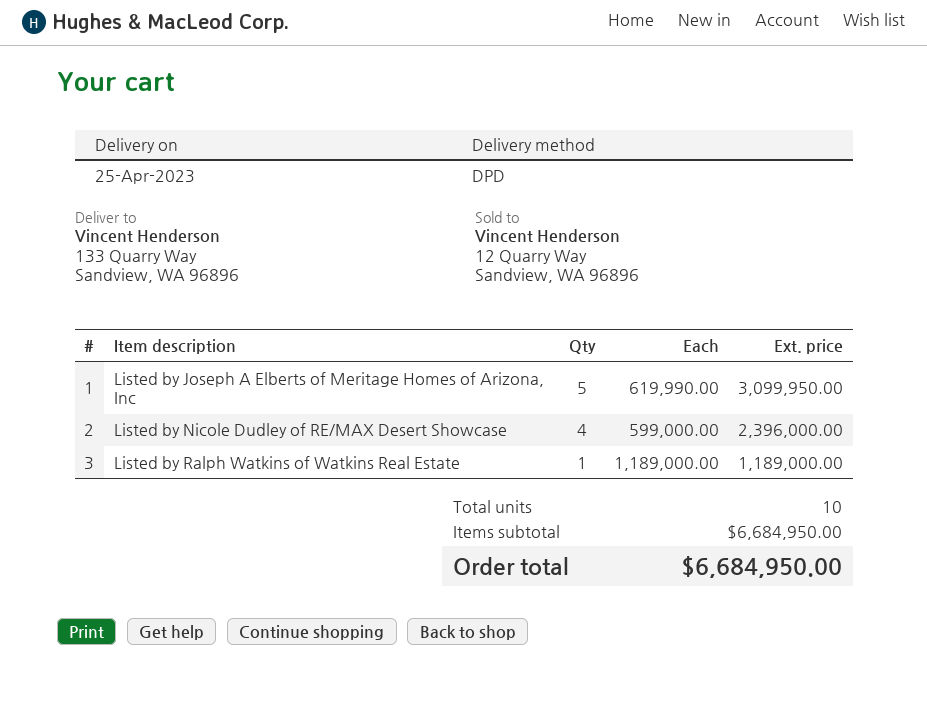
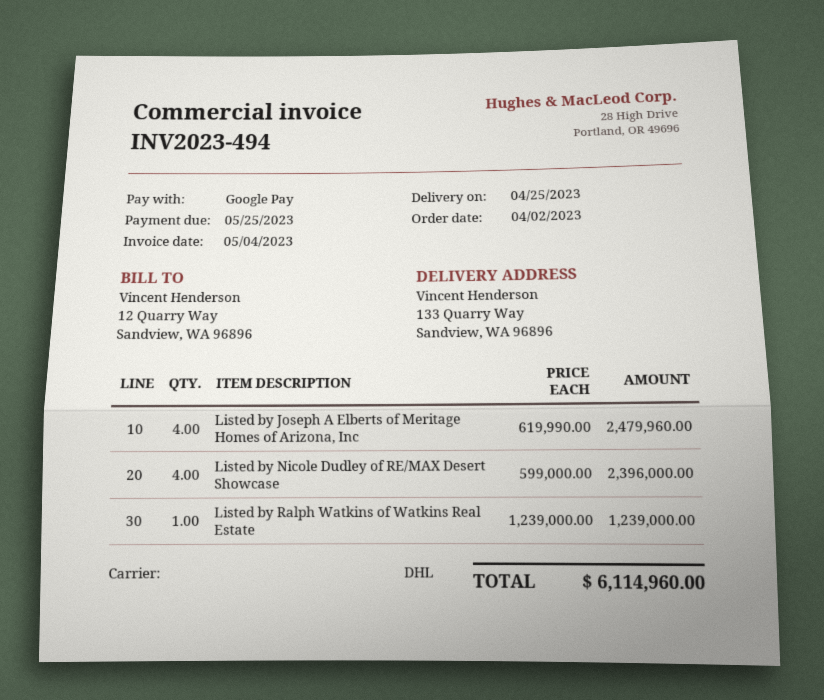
shipping method: DPD -> DHL
Listed by Joseph A Elberts of Meritage Homes of Arizona, Inc: 5 x 619990.00 = 3099950.00 -> 4 x 619990.00 = 2479960.00
Listed by Ralph Watkins of Watkins Real Estate: 1 x 1189000.00 = 1189000.00 -> 1 x 1239000.00 = 1239000.00
total: 6684950.00 -> 6114960.00

